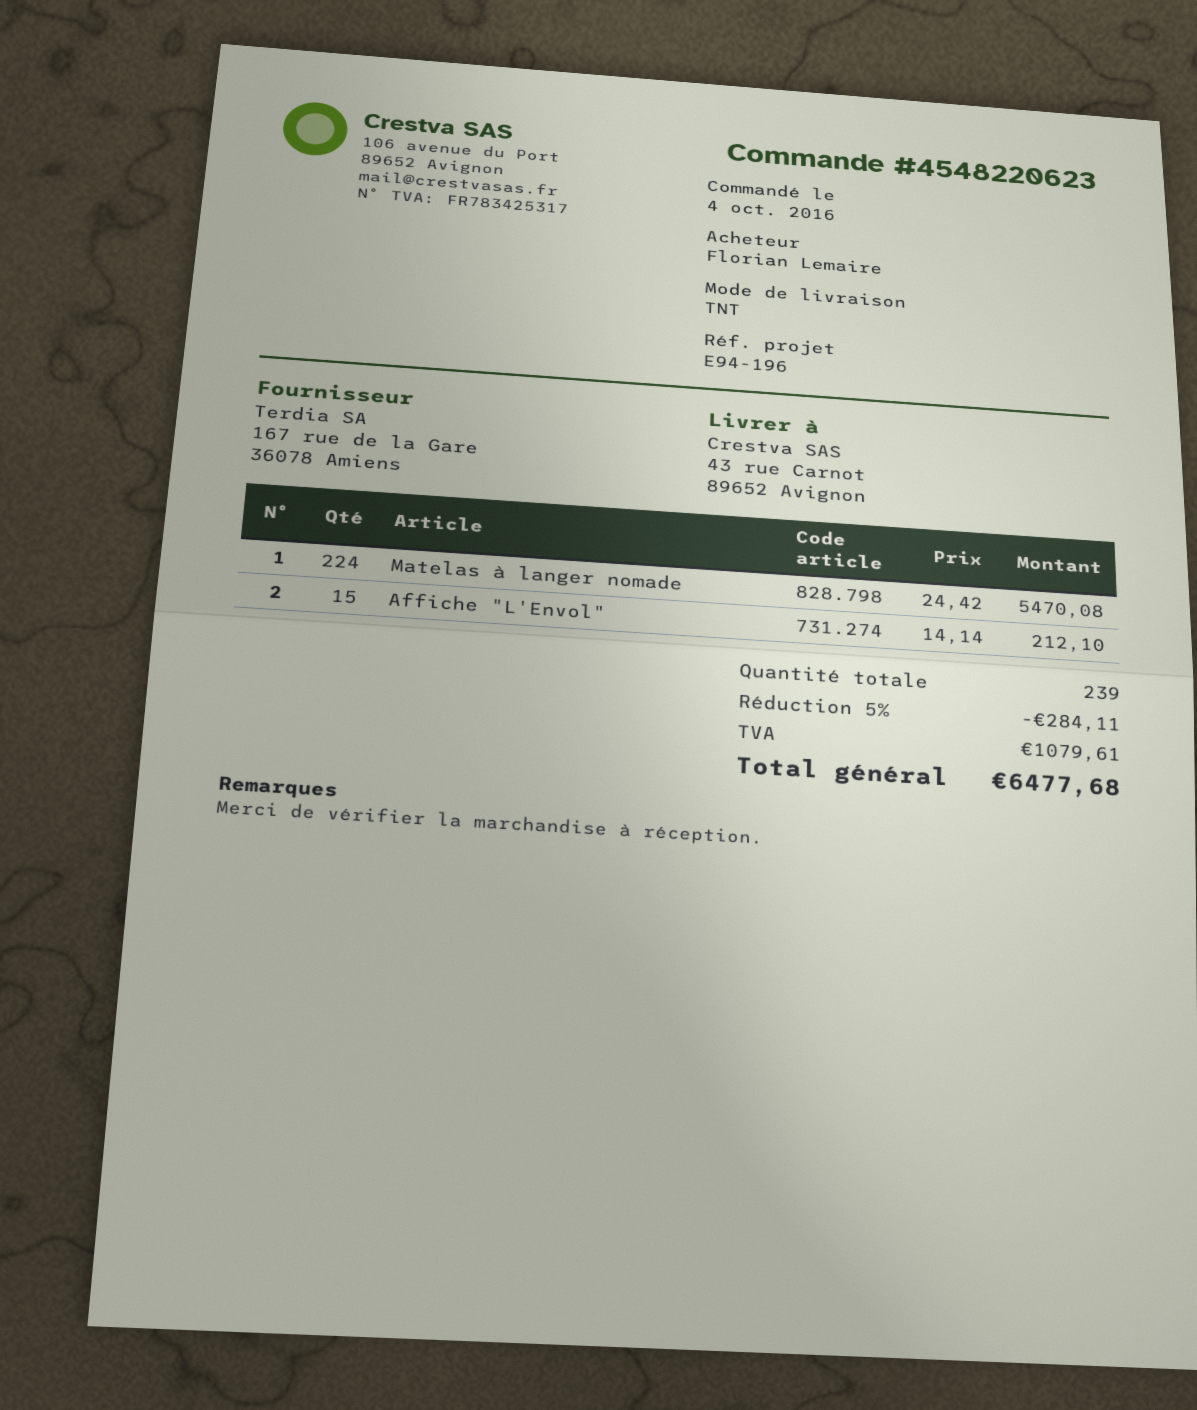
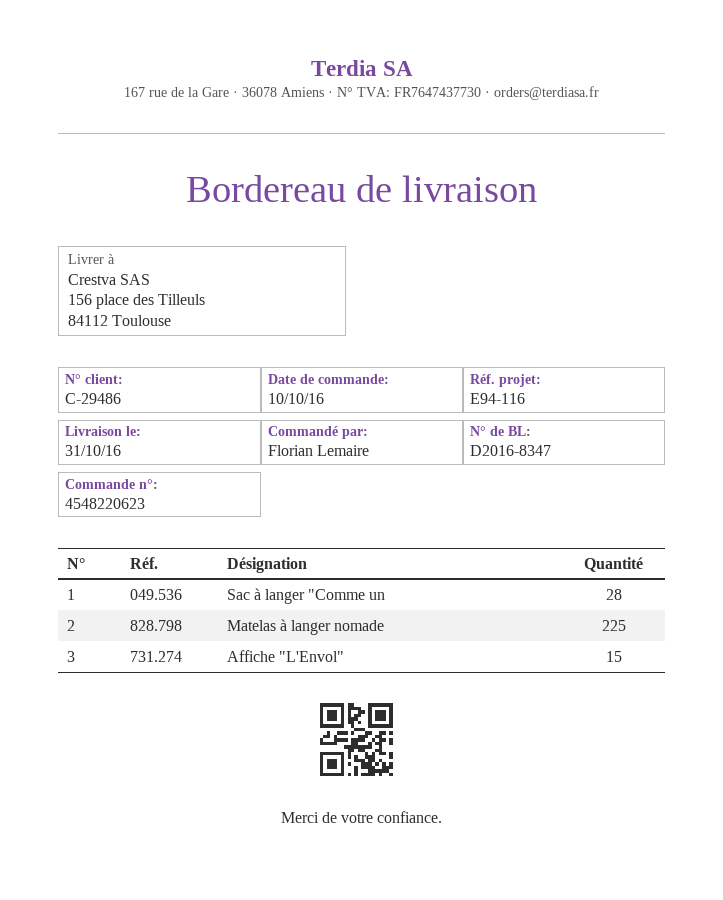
order date: 2016-10-04 -> 2016-10-10
reference: E94-196 -> E94-116
ship to: 43 rue Carnot, 89652 Avignon -> 156 place des Tilleuls, 84112 Toulouse
Matelas à langer nomade: 224 -> 225
Sac à langer "Comme un: none -> 28

